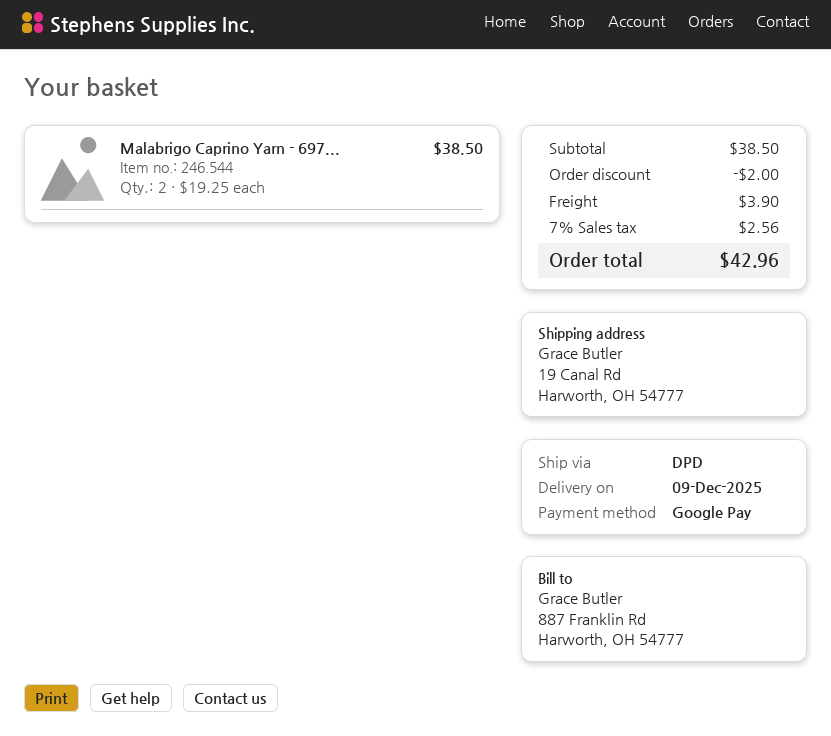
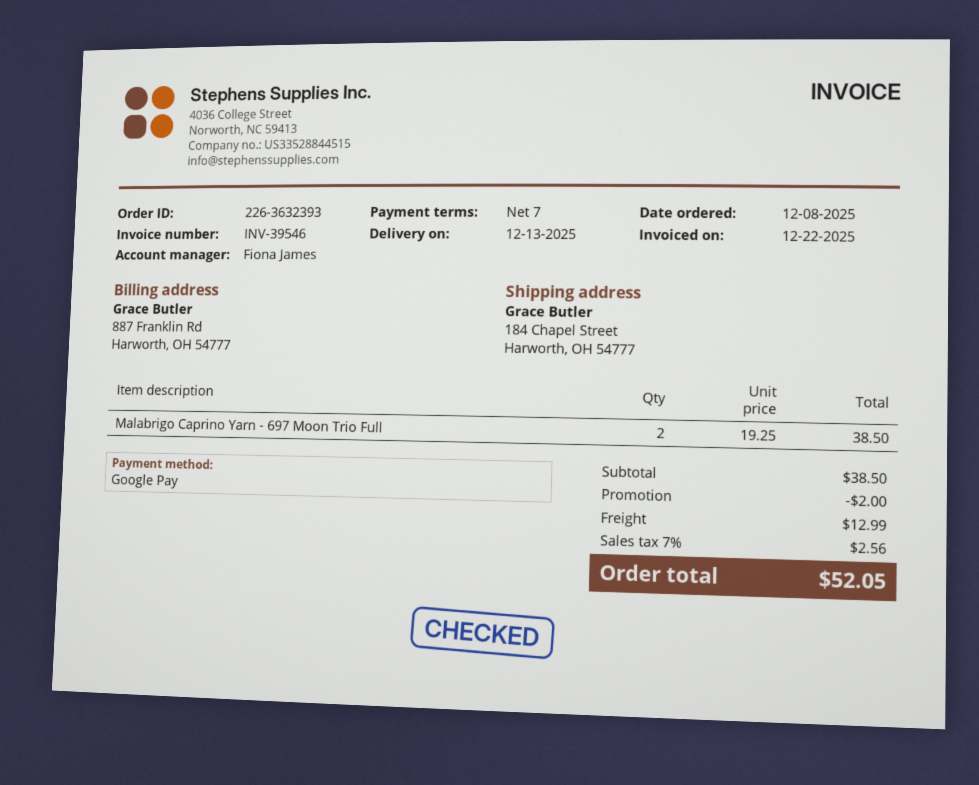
delivery date: 2025-12-09 -> 2025-12-13
ship to: 19 Canal Rd, Harworth, OH 54777 -> 184 Chapel Street, Harworth, OH 54777
shipping: 3.90 -> 12.99
total: 42.96 -> 52.05

